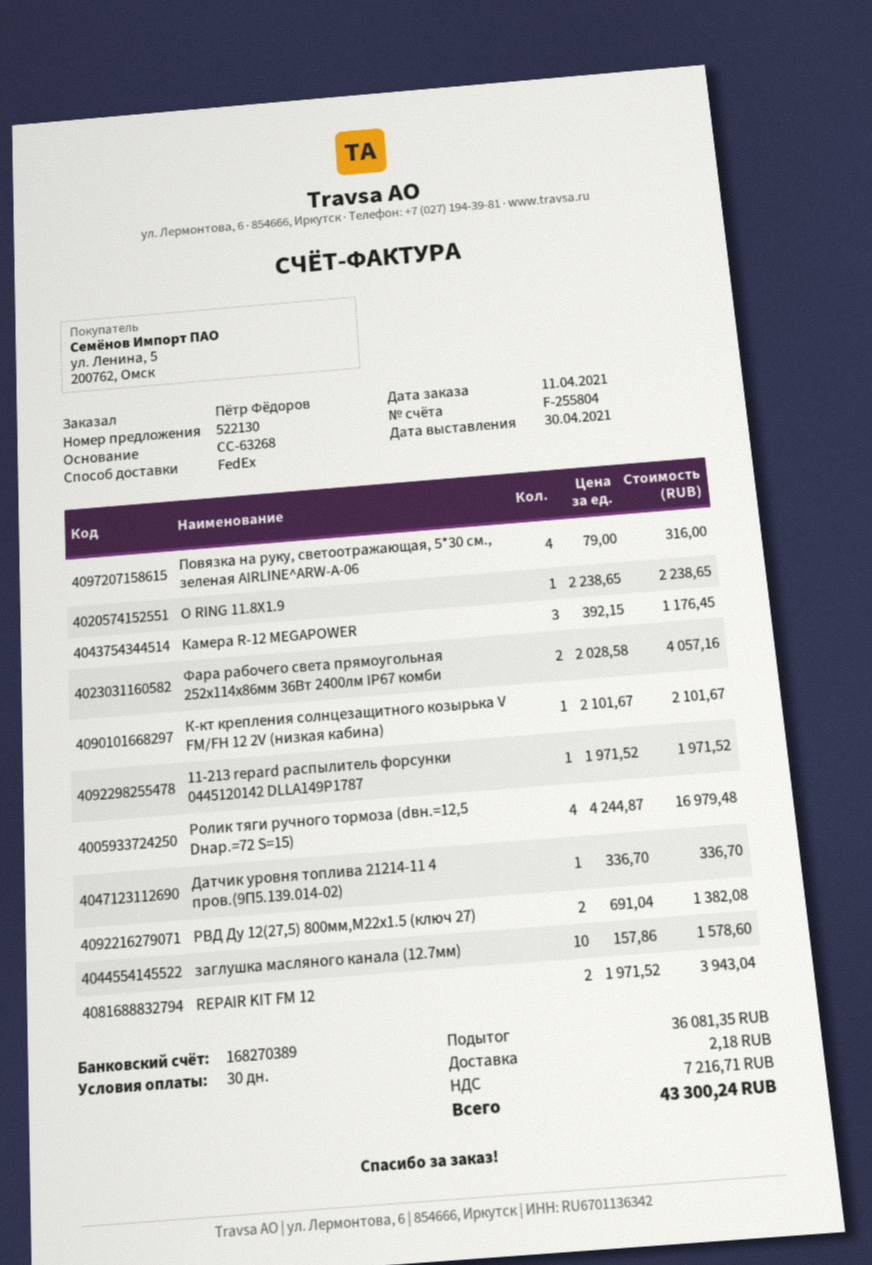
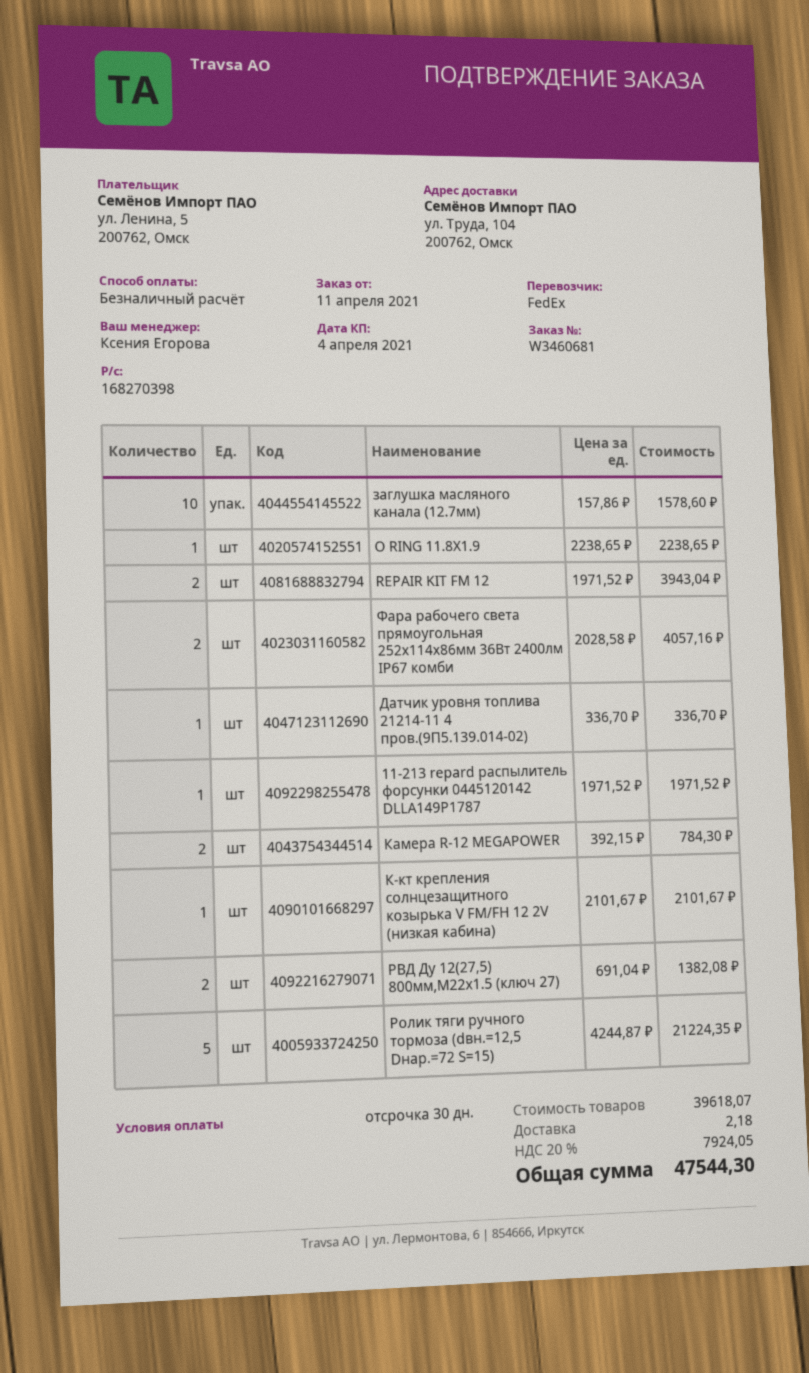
bank account: 168270389 -> 168270398
Повязка на руку, светоотражающая, 5*30 см., зеленая AIRLINE^ARW-A-06: 4 x 79.00 = 316.00 -> none
Камера R-12 MEGAPOWER: 3 x 392.15 = 1176.45 -> 2 x 392.15 = 784.30
Ролик тяги ручного тормоза (dвн.=12,5 Dнар.=72 S=15): 4 x 4244.87 = 16979.48 -> 5 x 4244.87 = 21224.35
subtotal: 36081.35 -> 39618.07
tax: 7216.71 -> 7924.05
total: 43300.24 -> 47544.30

